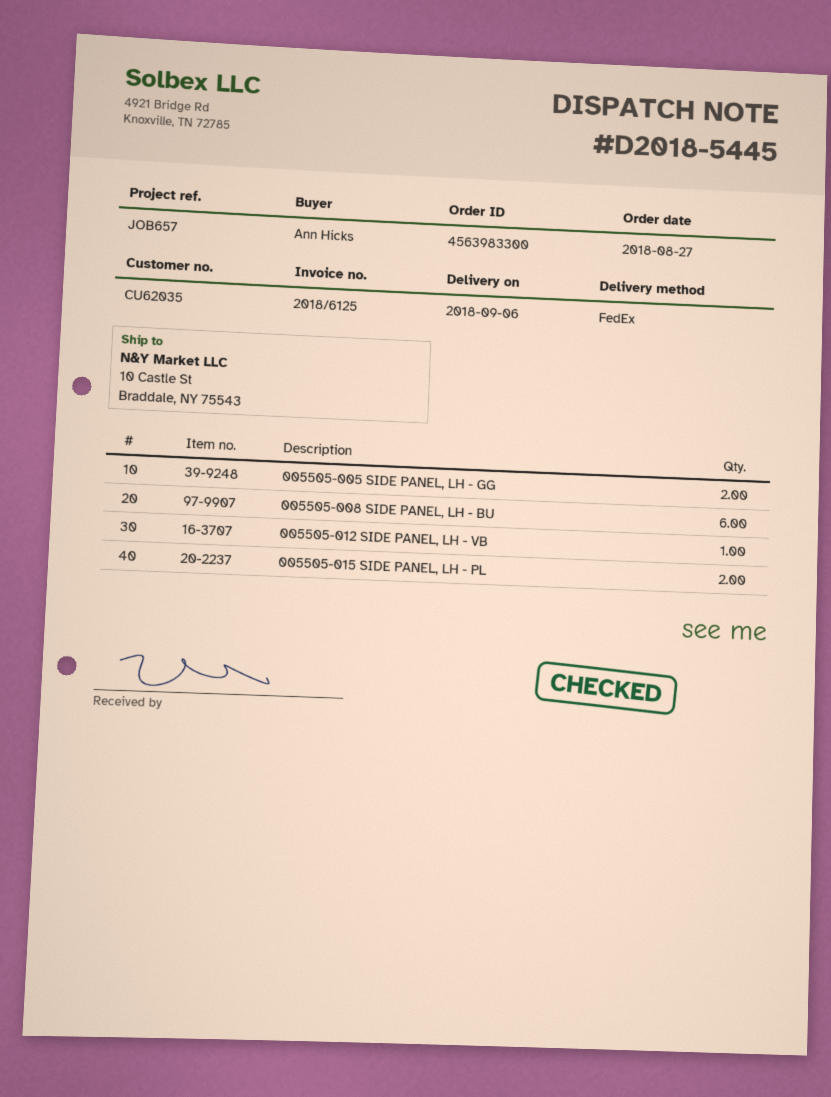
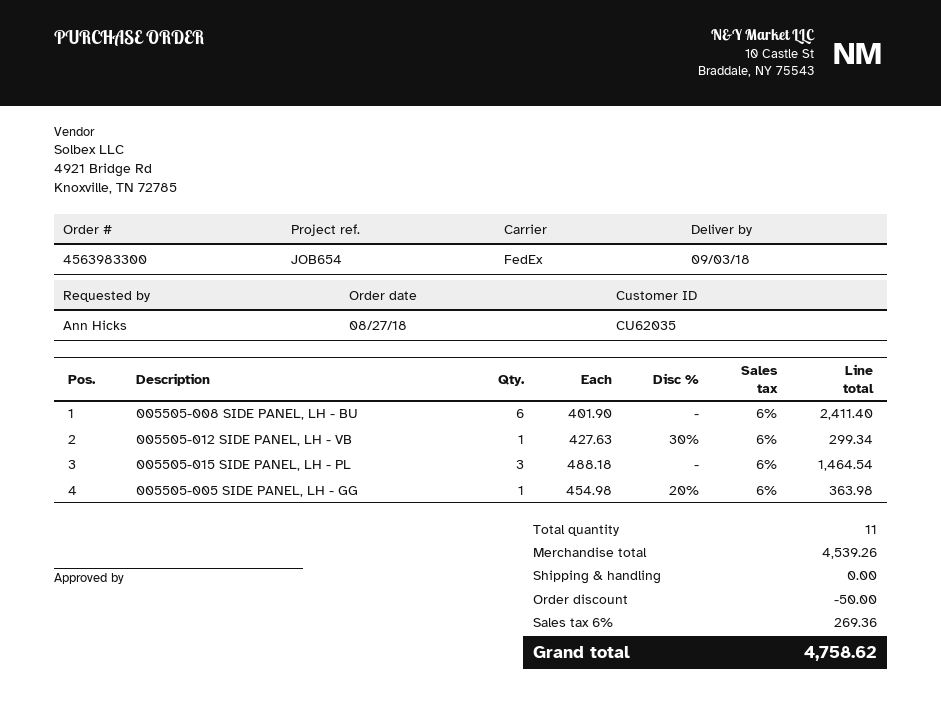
delivery date: 2018-09-06 -> 2018-09-03
reference: JOB657 -> JOB654
005505-005 SIDE PANEL, LH - GG: 2 -> 1
005505-015 SIDE PANEL, LH - PL: 2 -> 3

